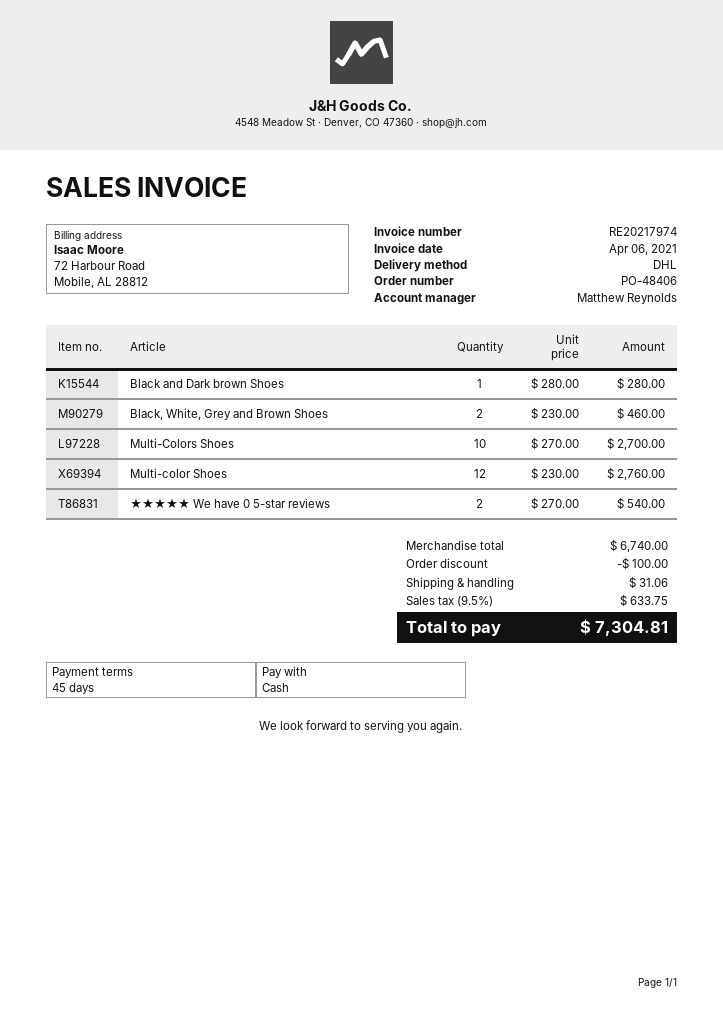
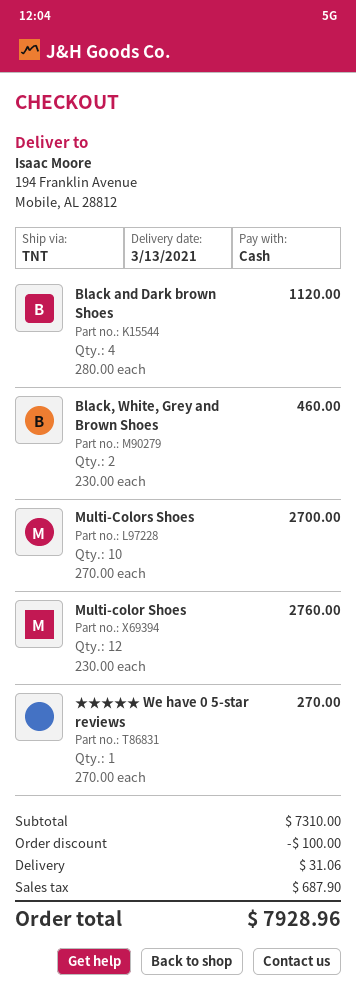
shipping method: DHL -> TNT
Black and Dark brown Shoes: 1 x 280.00 = 280.00 -> 4 x 280.00 = 1120.00
★★★★★ We have 0 5-star reviews: 2 x 270.00 = 540.00 -> 1 x 270.00 = 270.00
subtotal: 6740.00 -> 7310.00
tax: 633.75 -> 687.90
total: 7304.81 -> 7928.96

